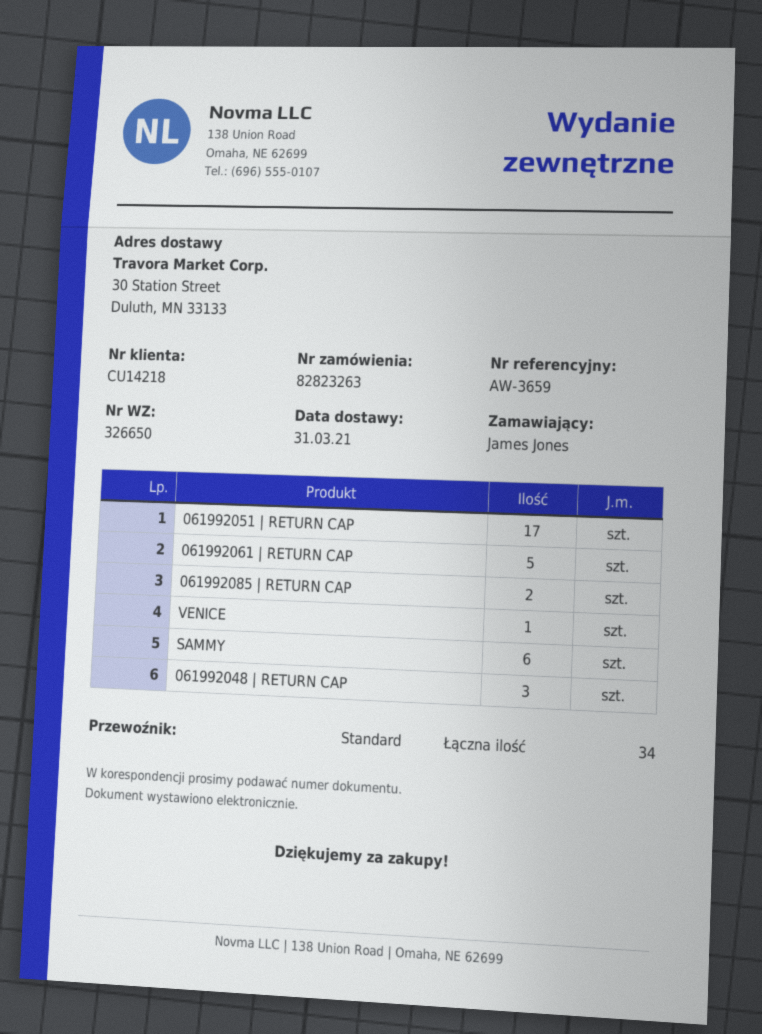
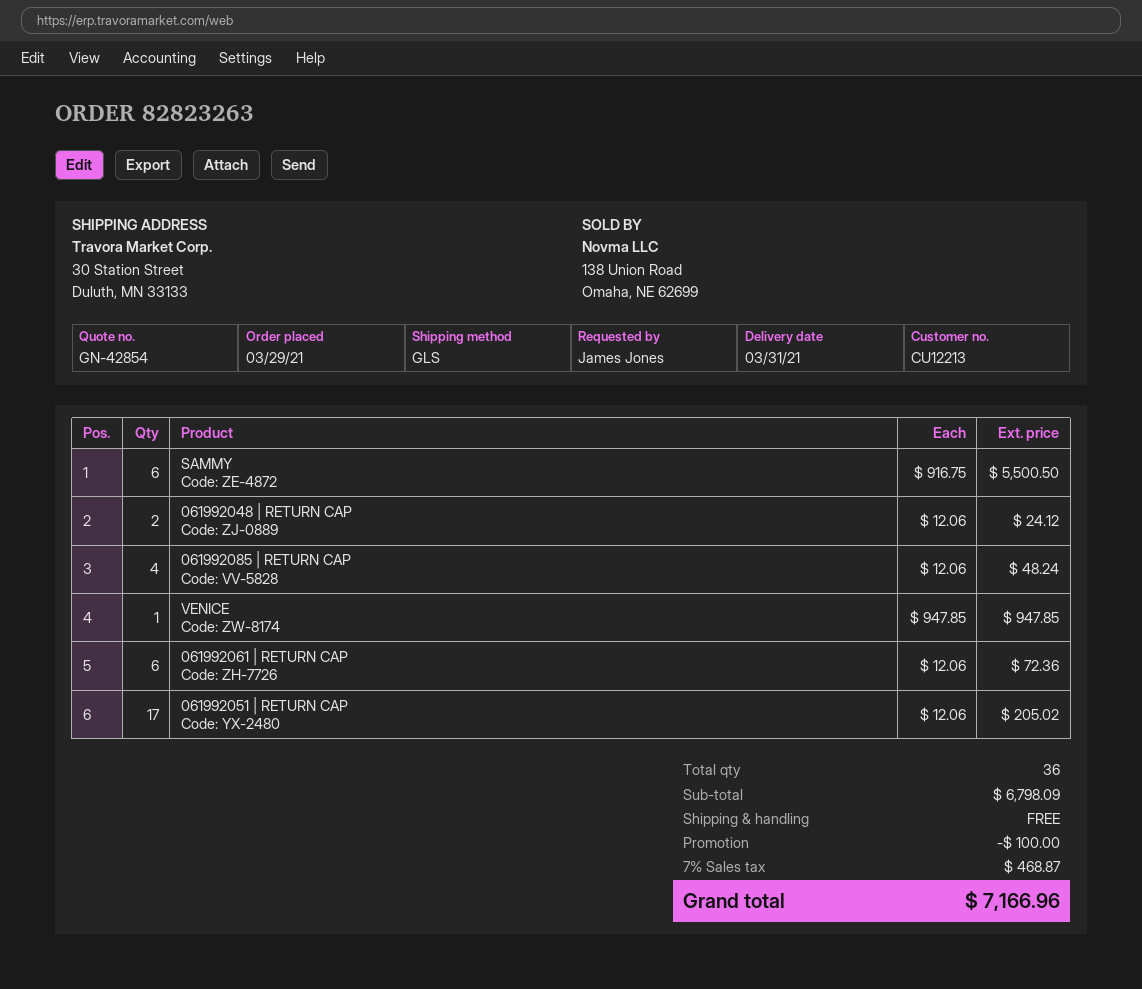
customer number: CU14218 -> CU12213
shipping method: standard -> GLS
061992061 | RETURN CAP: 5 -> 6
061992085 | RETURN CAP: 2 -> 4
061992048 | RETURN CAP: 3 -> 2
total quantity: 34 -> 36

